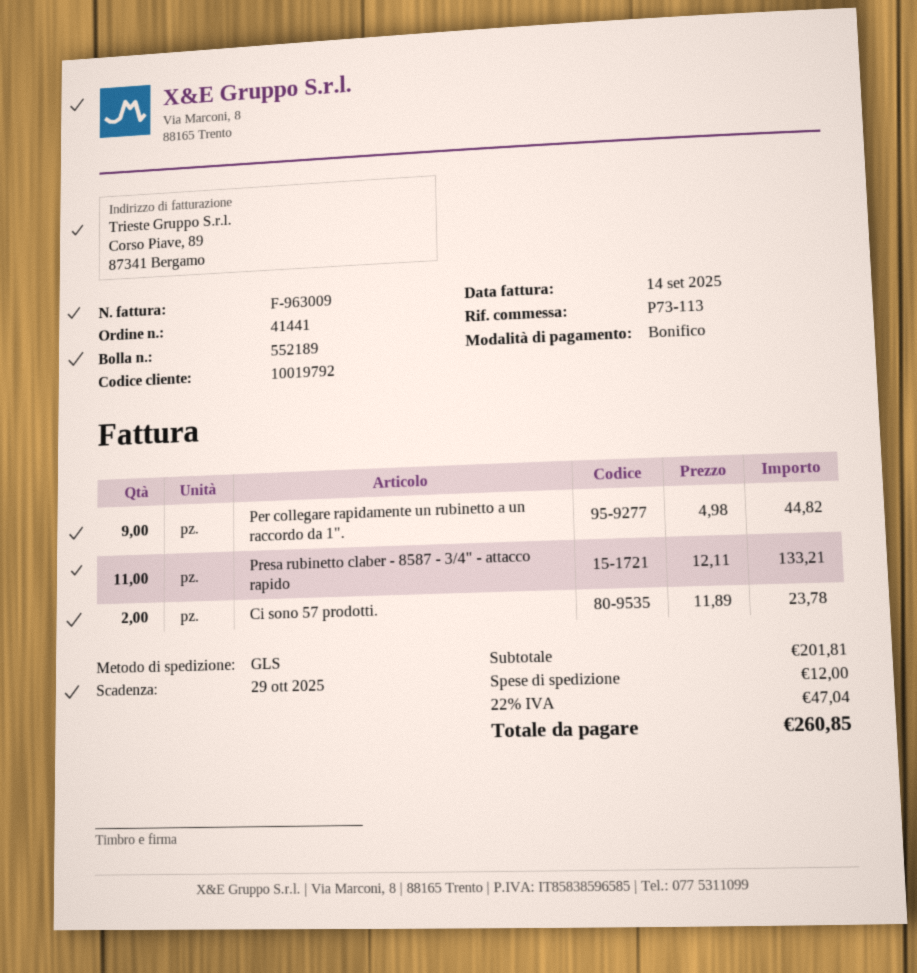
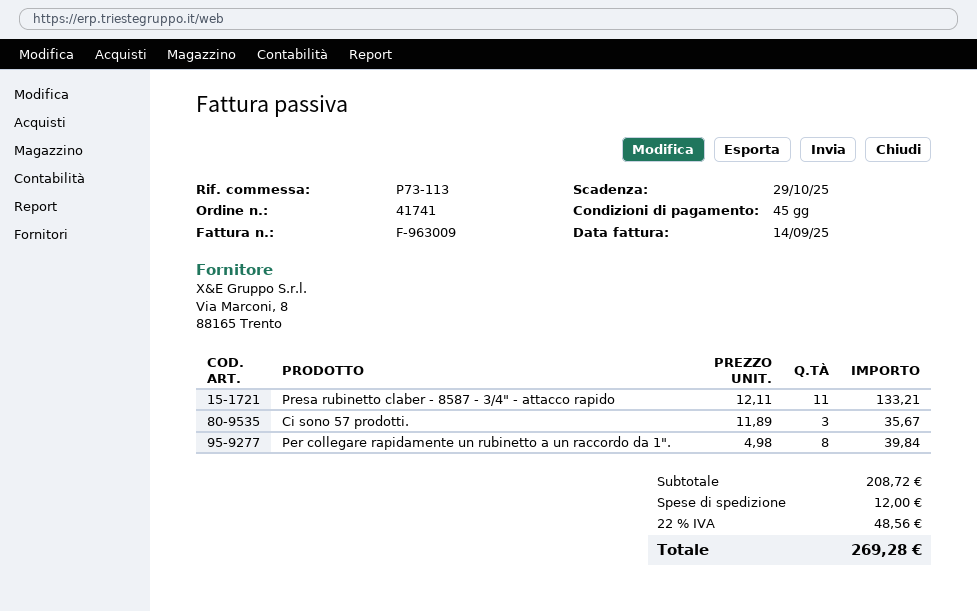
order number: 41441 -> 41741
Per collegare rapidamente un rubinetto a un raccordo da 1".: 9 x 4.98 = 44.82 -> 8 x 4.98 = 39.84
Ci sono 57 prodotti.: 2 x 11.89 = 23.78 -> 3 x 11.89 = 35.67
subtotal: 201.81 -> 208.72
tax: 22% = 47.04 -> 22% = 48.56
total: 260.85 -> 269.28

